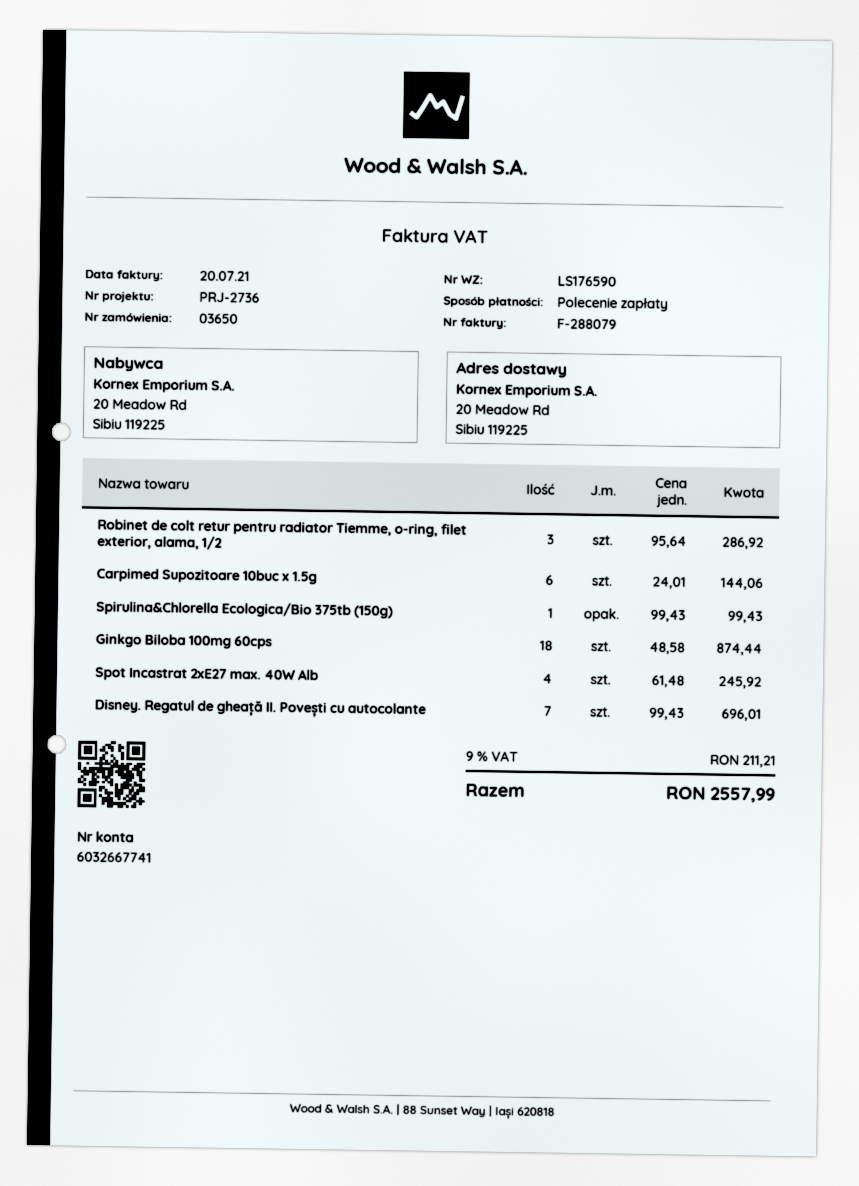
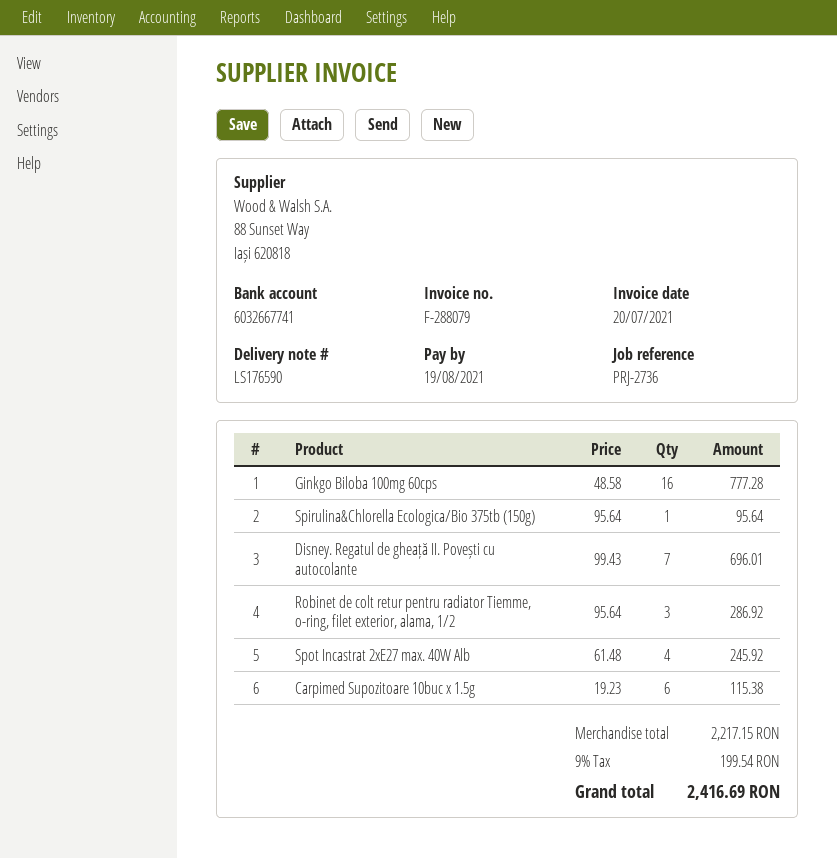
Carpimed Supozitoare 10buc x 1.5g: 6 x 24.01 = 144.06 -> 6 x 19.23 = 115.38
Spirulina&Chlorella Ecologica/Bio 375tb (150g): 1 x 99.43 = 99.43 -> 1 x 95.64 = 95.64
Ginkgo Biloba 100mg 60cps: 18 x 48.58 = 874.44 -> 16 x 48.58 = 777.28
tax: 9% = 211.21 -> 9% = 199.54
total: 2557.99 -> 2416.69

